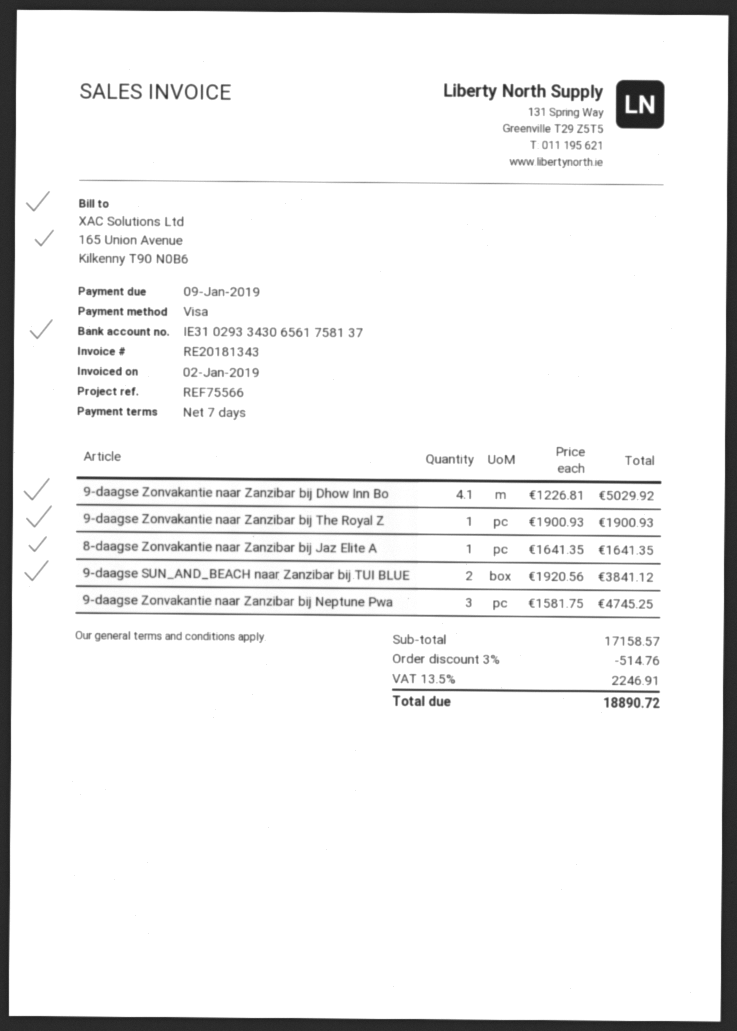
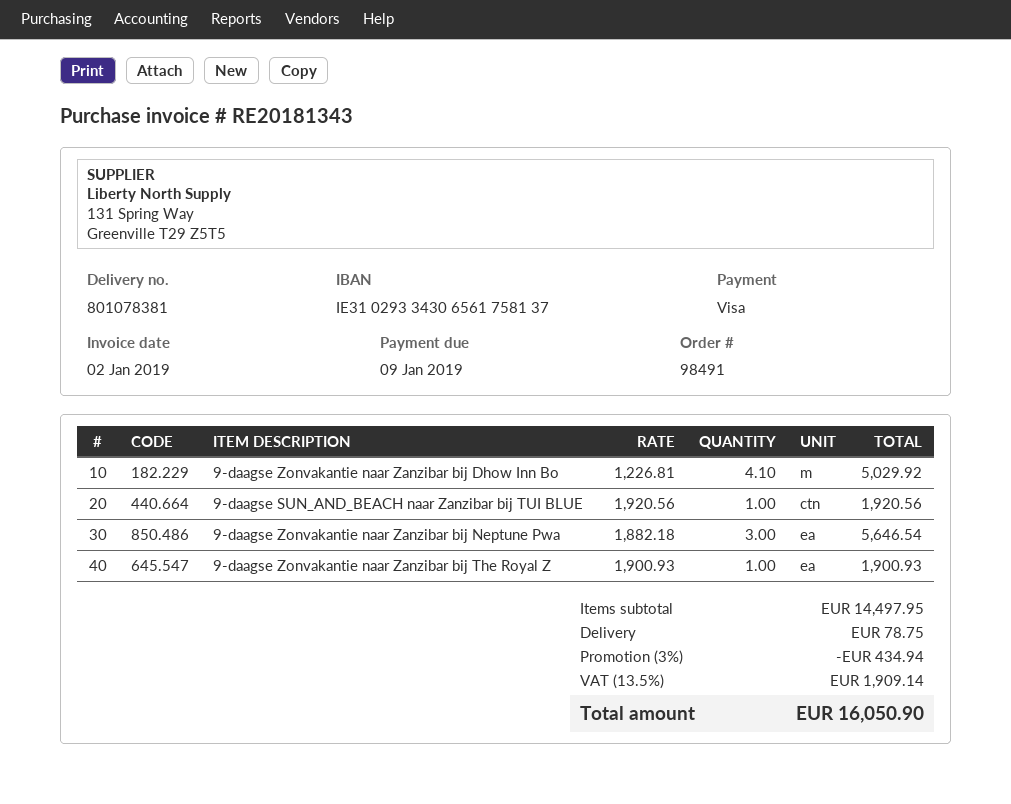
8-daagse Zonvakantie naar Zanzibar bij Jaz Elite A: 1 x 1641.35 = 1641.35 -> none
9-daagse SUN_AND_BEACH naar Zanzibar bij TUI BLUE: 2 x 1920.56 = 3841.12 -> 1 x 1920.56 = 1920.56
9-daagse Zonvakantie naar Zanzibar bij Neptune Pwa: 3 x 1581.75 = 4745.25 -> 3 x 1882.18 = 5646.54
subtotal: 17158.57 -> 14497.95
discount: 3% = 514.76 -> 3% = 434.94
shipping: none -> 78.75
tax: 13.5% = 2246.91 -> 13.5% = 1909.14
total: 18890.72 -> 16050.90

